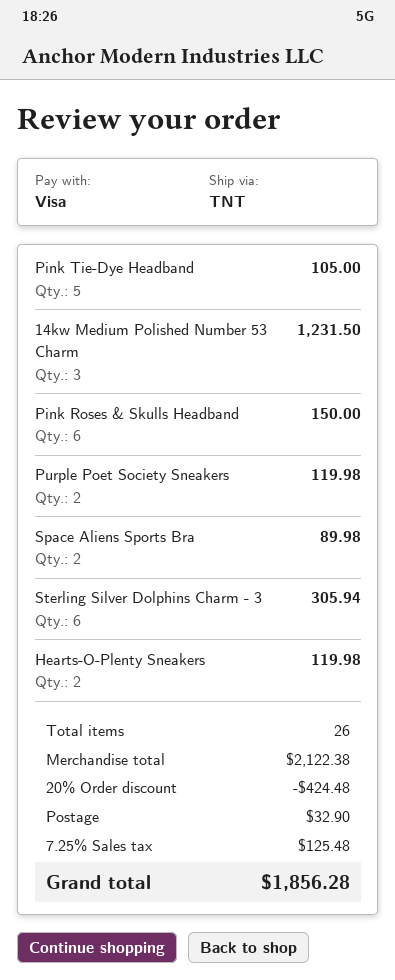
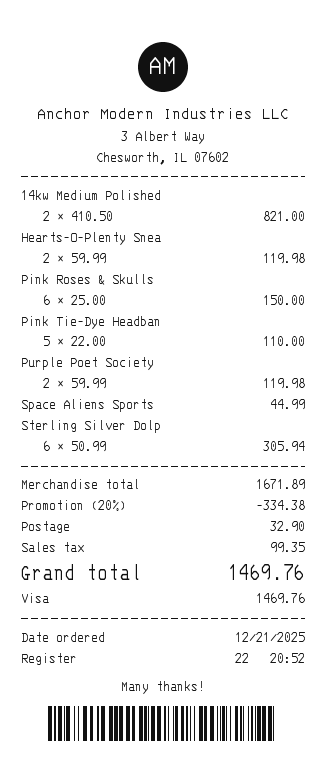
Pink Tie-Dye Headband: 5 for 105.00 -> 5 for 110.00
14kw Medium Polished Number 53 Charm: 3 for 1231.50 -> 2 for 821.00
Space Aliens Sports Bra: 2 for 89.98 -> 1 for 44.99
subtotal: 2122.38 -> 1671.89
discount: 20% = 424.48 -> 20% = 334.38
tax: 125.48 -> 99.35
total: 1856.28 -> 1469.76

